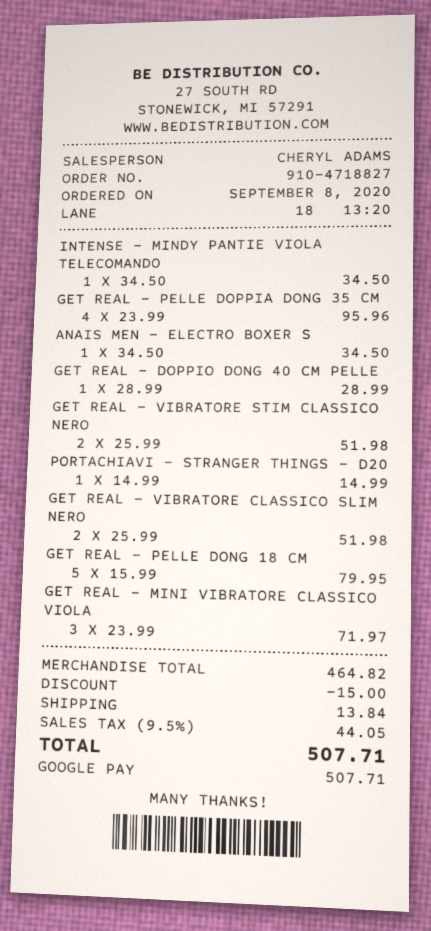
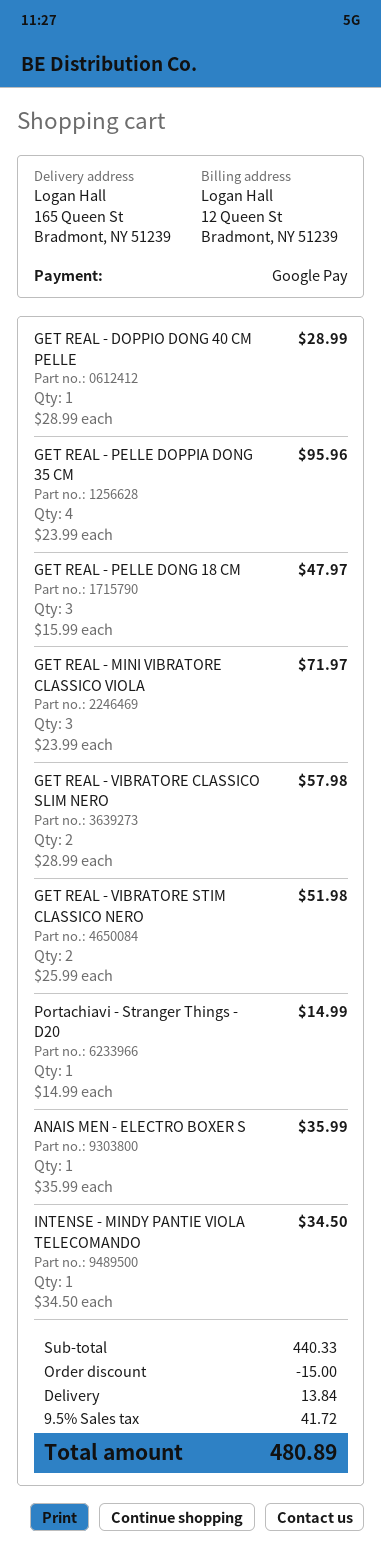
ANAIS MEN - ELECTRO BOXER S: 1 x 34.50 = 34.50 -> 1 x 35.99 = 35.99
GET REAL - VIBRATORE CLASSICO SLIM NERO: 2 x 25.99 = 51.98 -> 2 x 28.99 = 57.98
GET REAL - PELLE DONG 18 CM: 5 x 15.99 = 79.95 -> 3 x 15.99 = 47.97
subtotal: 464.82 -> 440.33
tax: 9.5% = 44.05 -> 9.5% = 41.72
total: 507.71 -> 480.89

